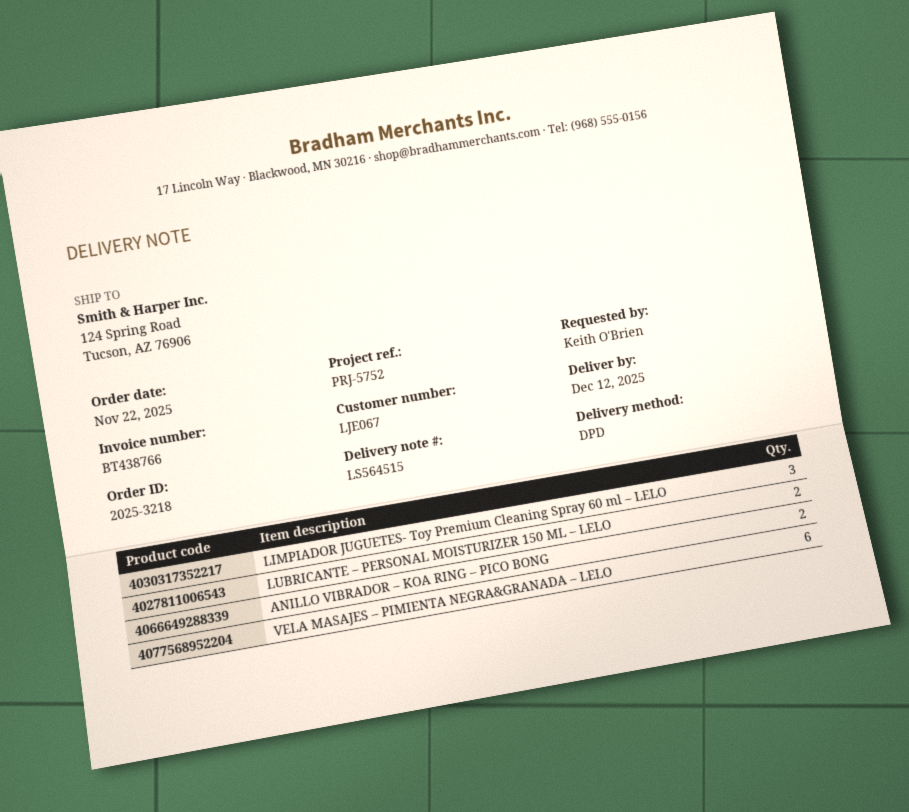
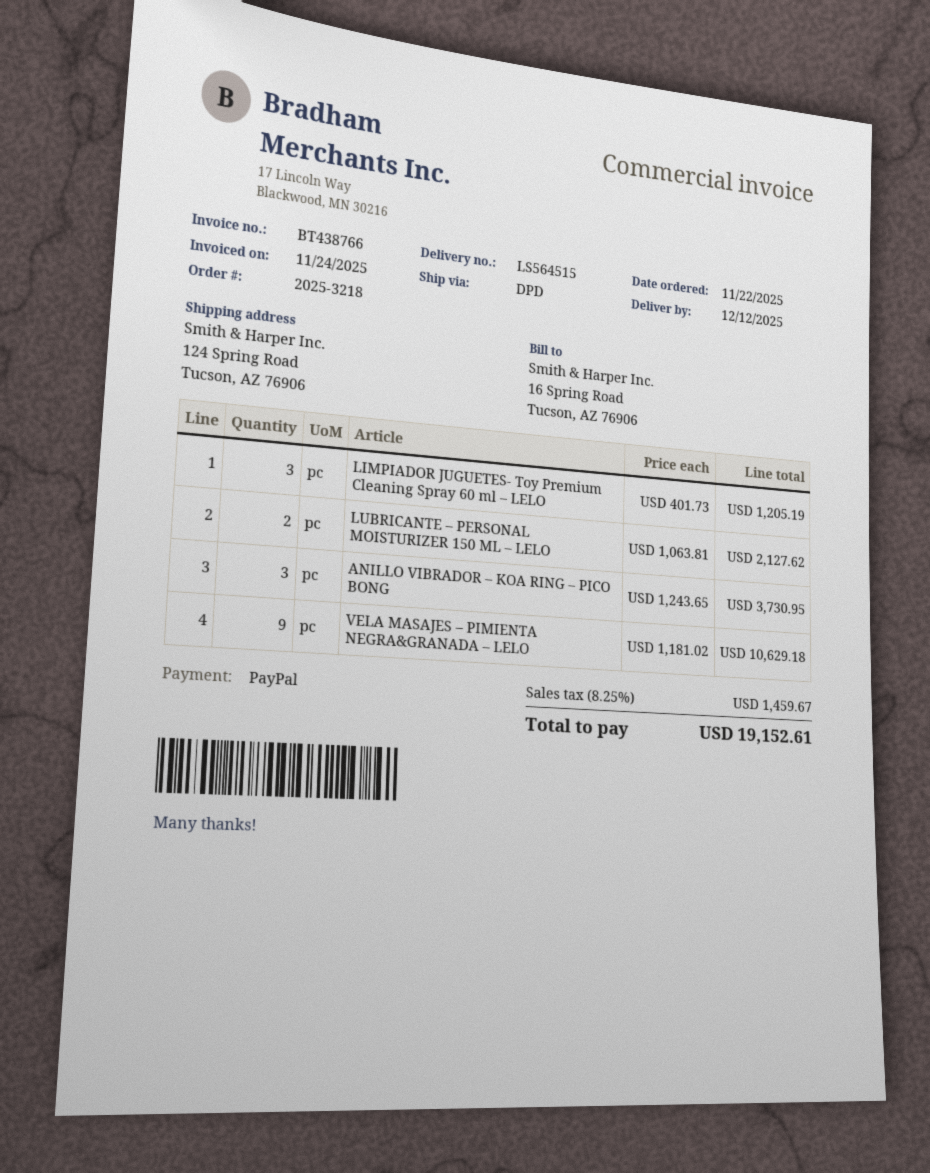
ANILLO VIBRADOR – KOA RING – PICO BONG: 2 -> 3
VELA MASAJES – PIMIENTA NEGRA&GRANADA – LELO: 6 -> 9

